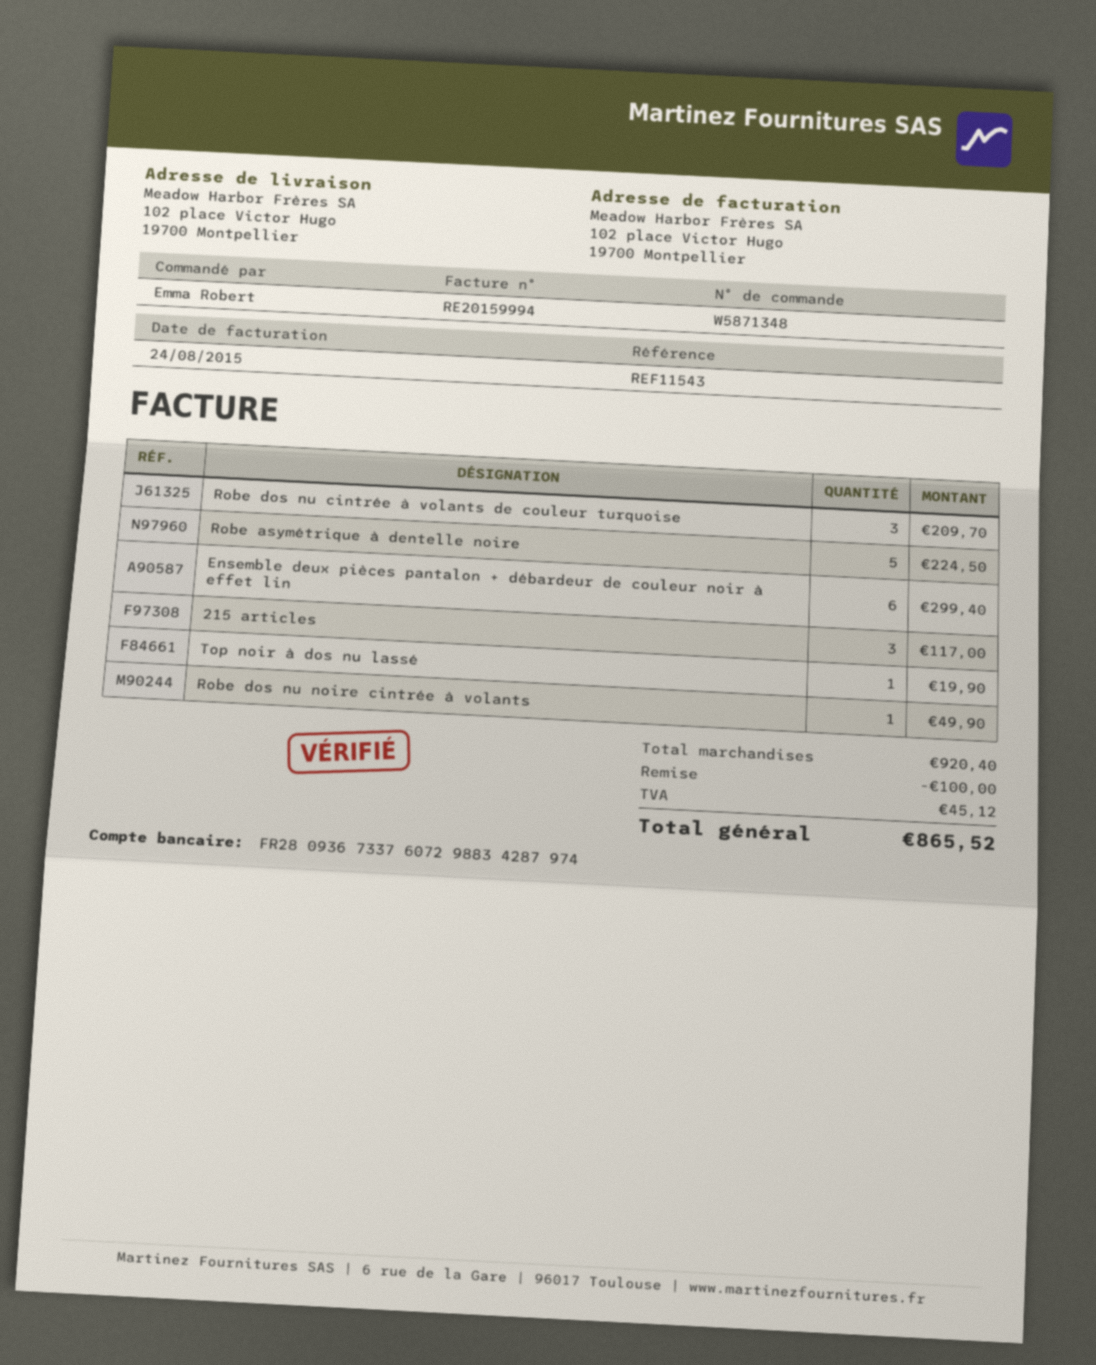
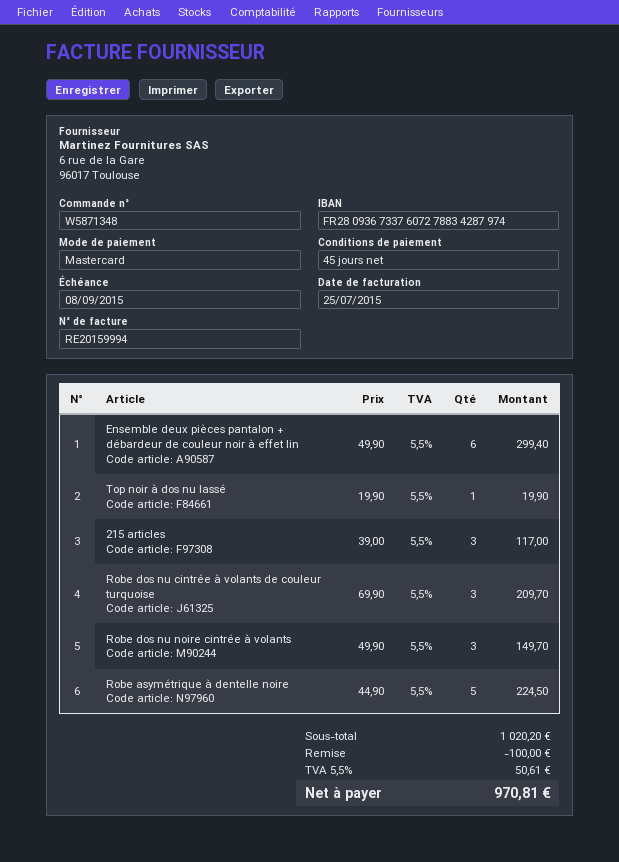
invoice date: 2015-08-24 -> 2015-07-25
bank account: FR2809367337607298834287974 -> FR2809367337607278834287974
Robe dos nu noire cintrée à volants: 1 for 49.90 -> 3 for 149.70
subtotal: 920.40 -> 1020.20
tax: 45.12 -> 50.61
total: 865.52 -> 970.81

